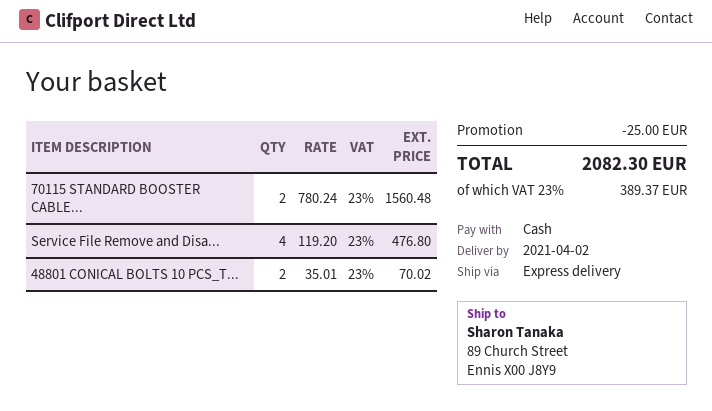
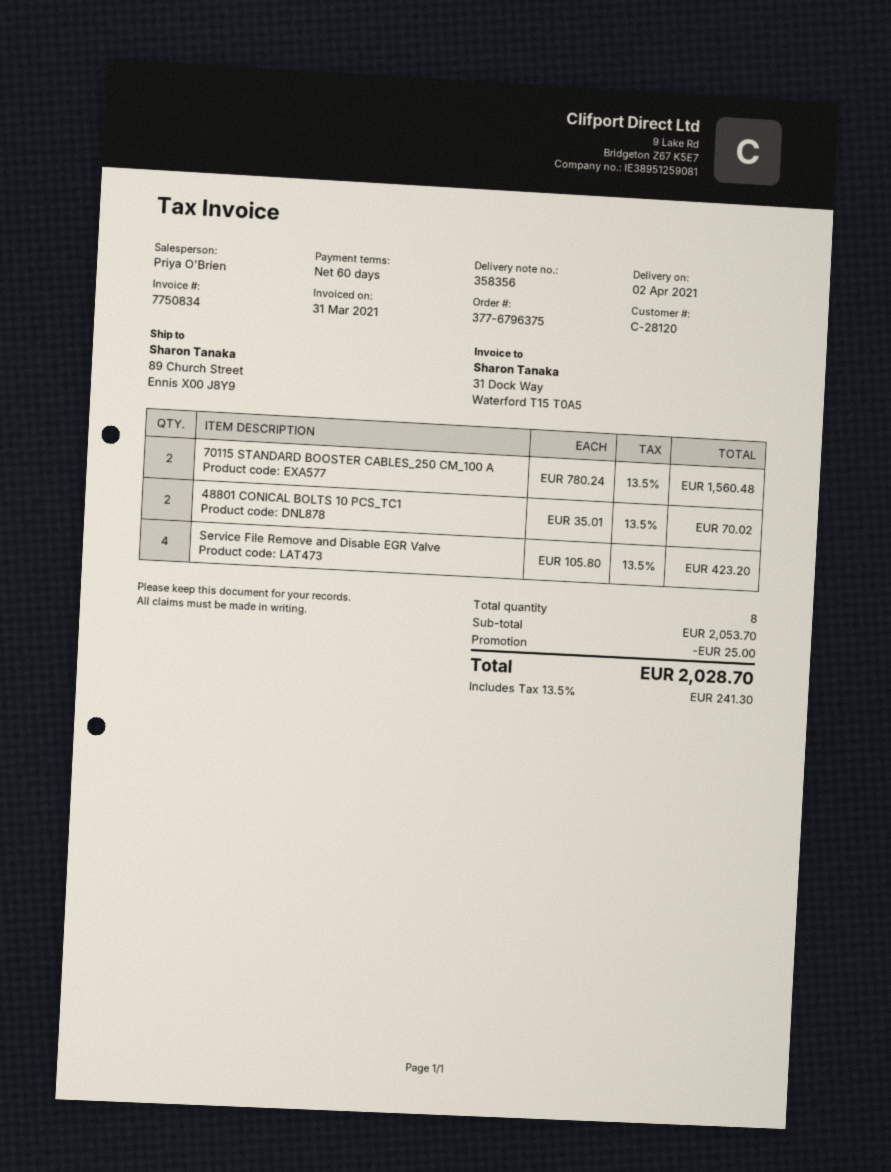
Service File Remove and Disa...: 4 x 119.20 = 476.80 -> 4 x 105.80 = 423.20
tax: 23% = 389.37 -> 13.5% = 241.30
total: 2082.30 -> 2028.70

